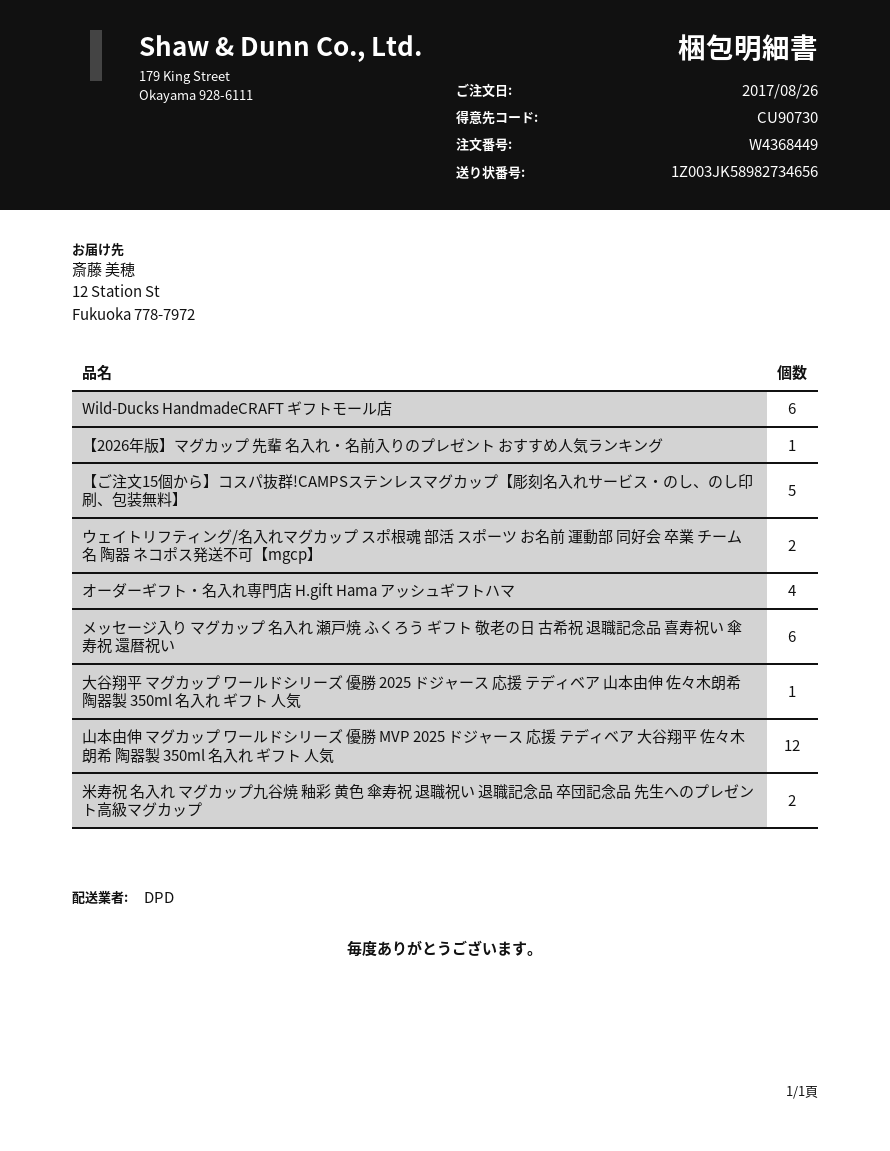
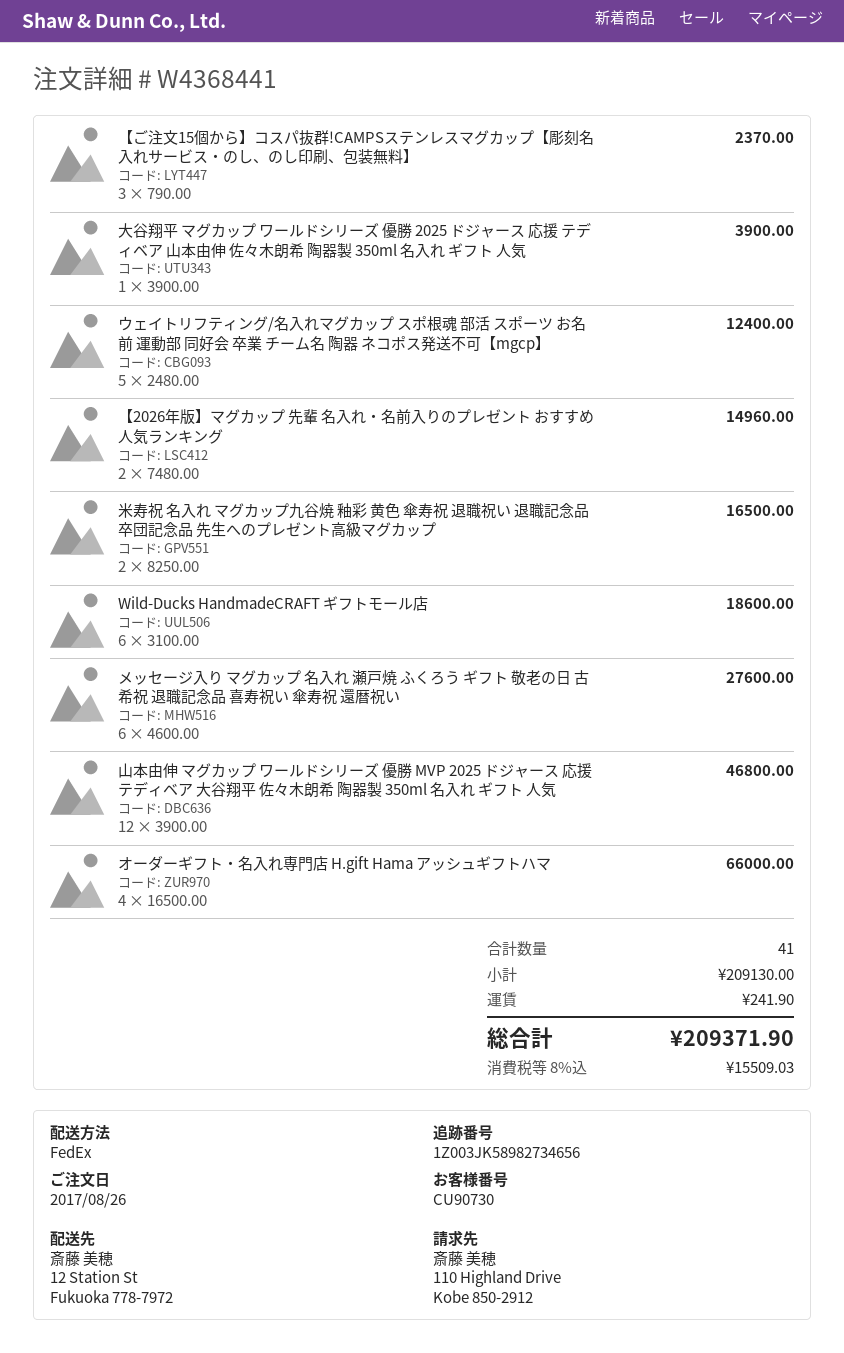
order number: W4368449 -> W4368441
shipping method: DPD -> FedEx
【2026年版】マグカップ 先輩 名入れ・名前入りのプレゼント おすすめ人気ランキング: 1 -> 2
【ご注文15個から】コスパ抜群!CAMPSステンレスマグカップ【彫刻名入れサービス・のし、のし印刷、包装無料】: 5 -> 3
ウェイトリフティング/名入れマグカップ スポ根魂 部活 スポーツ お名前 運動部 同好会 卒業 チーム名 陶器 ネコポス発送不可【mgcp】: 2 -> 5

